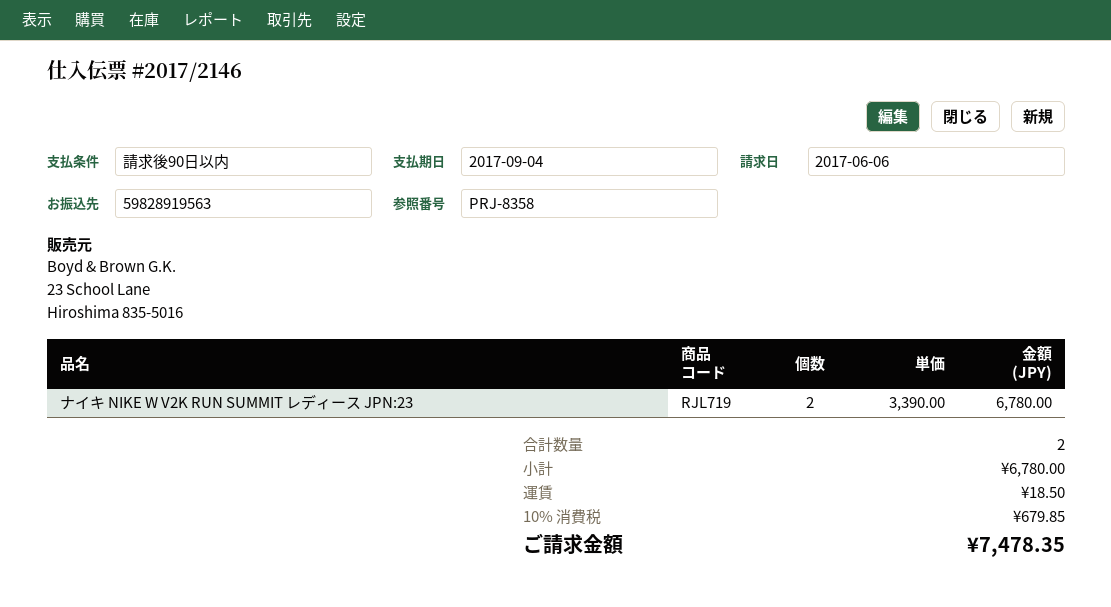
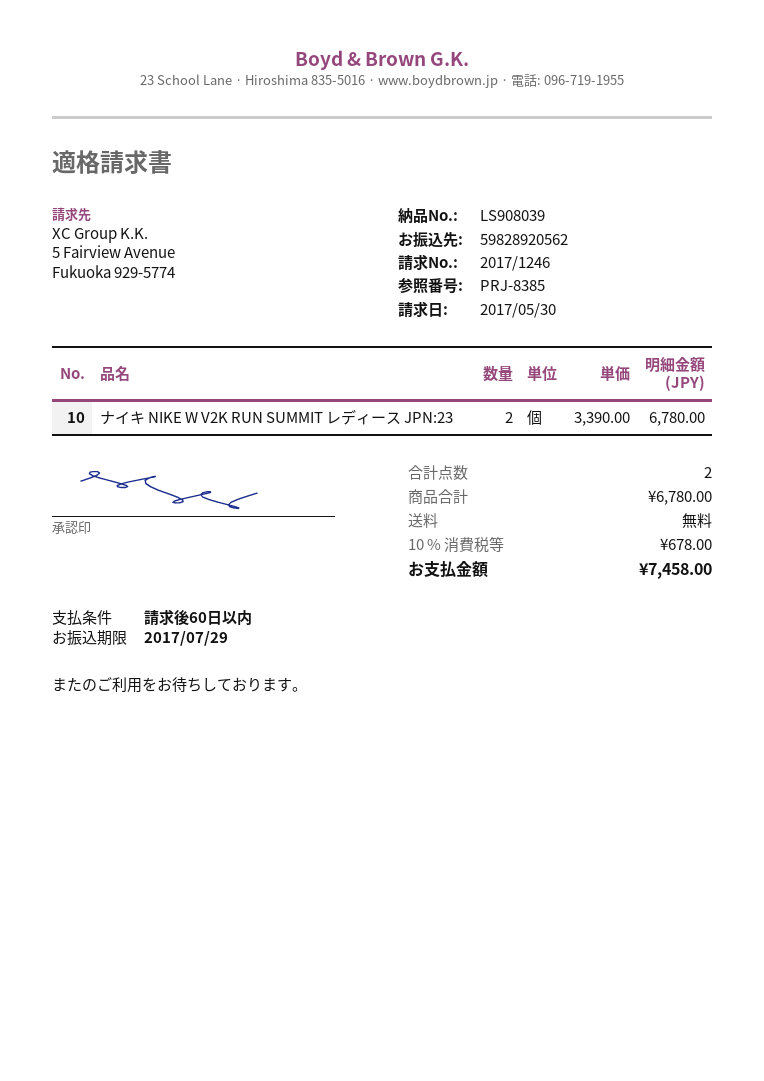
invoice number: 2017/2146 -> 2017/1246
invoice date: 2017-06-06 -> 2017-05-30
payment terms: 90 days -> 60 days
due date: 2017-09-04 -> 2017-07-29
reference: PRJ-8358 -> PRJ-8385
bank account: 59828919563 -> 59828920562
shipping: 18.50 -> 0.00
tax: 10% = 679.85 -> 10% = 678.00
total: 7478.35 -> 7458.00

